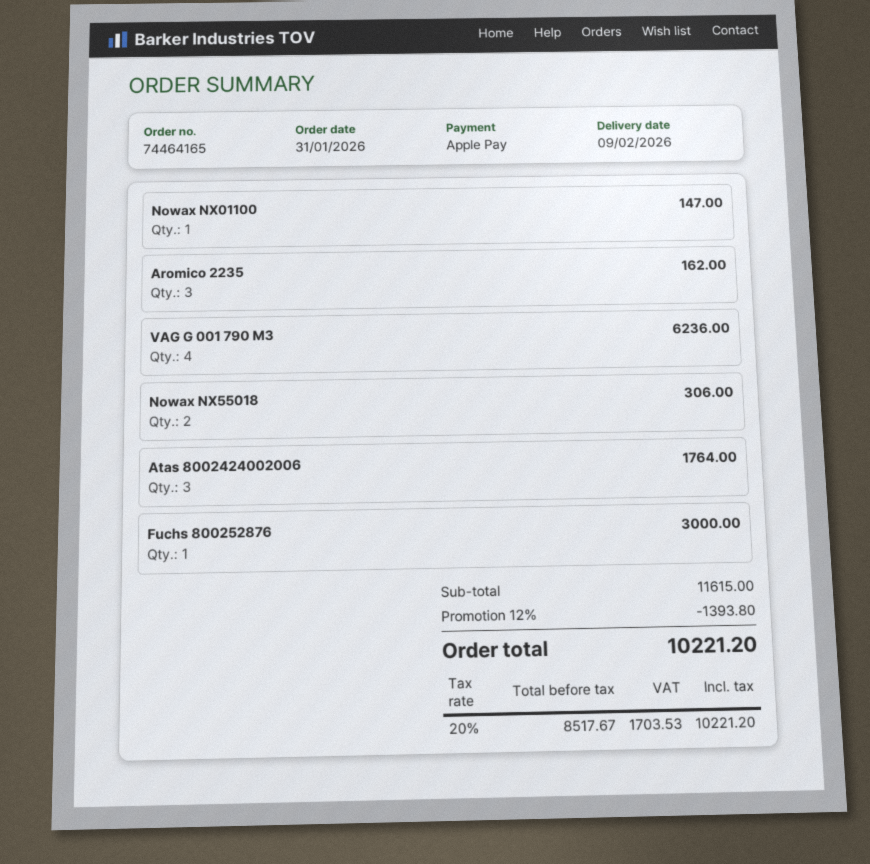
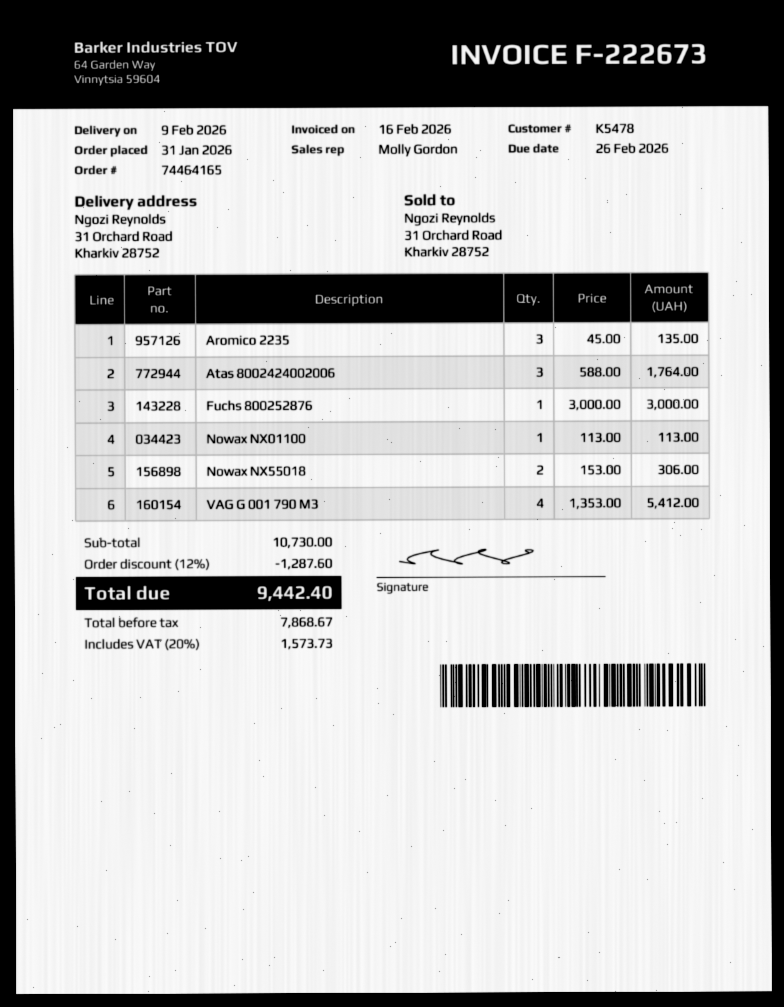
Nowax NX01100: 1 for 147.00 -> 1 for 113.00
Aromico 2235: 3 for 162.00 -> 3 for 135.00
VAG G 001 790 M3: 4 for 6236.00 -> 4 for 5412.00
subtotal: 11615.00 -> 10730.00
discount: 12% = 1393.80 -> 12% = 1287.60
net: 8517.67 -> 7868.67
tax: 20% = 1703.53 -> 20% = 1573.73
total: 10221.20 -> 9442.40

